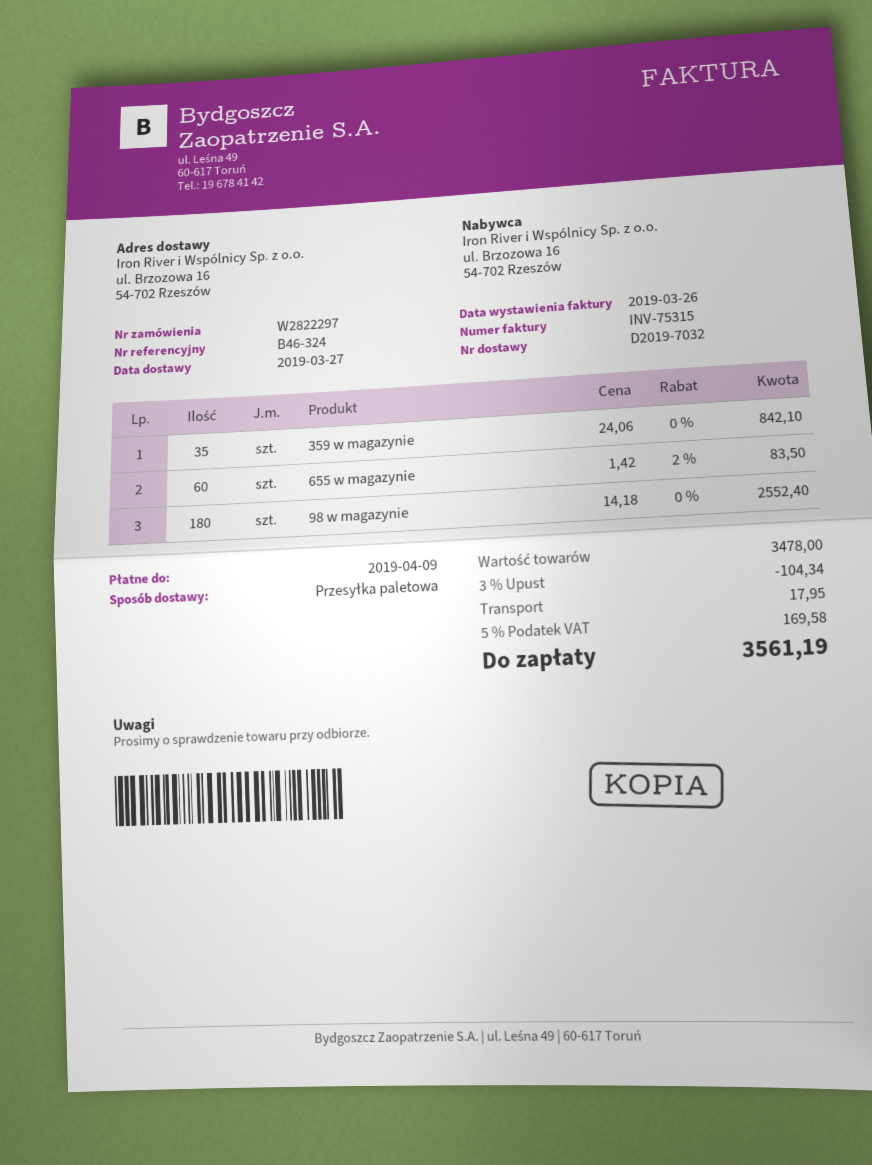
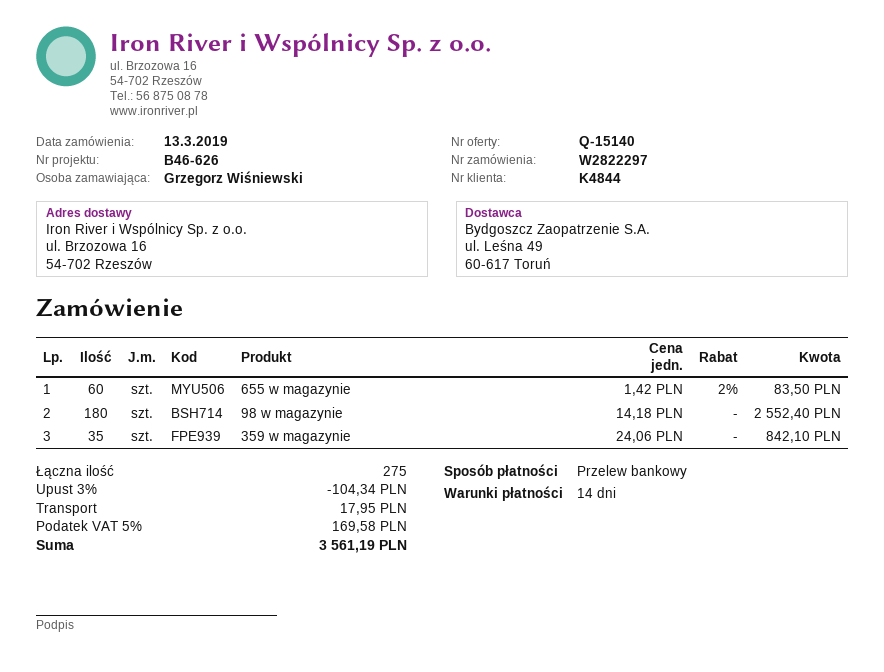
reference: B46-324 -> B46-626

